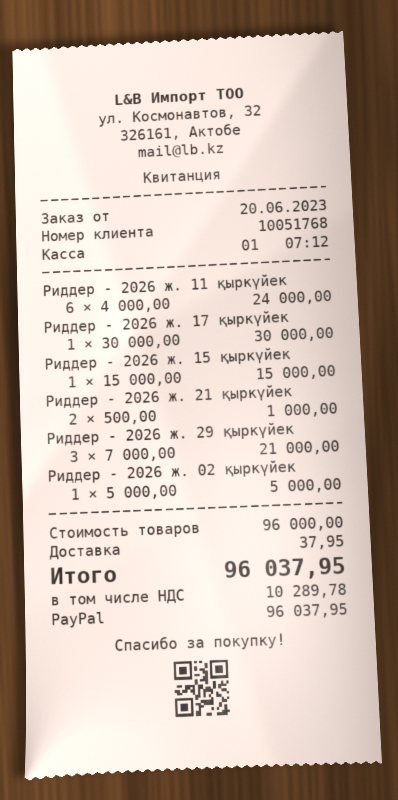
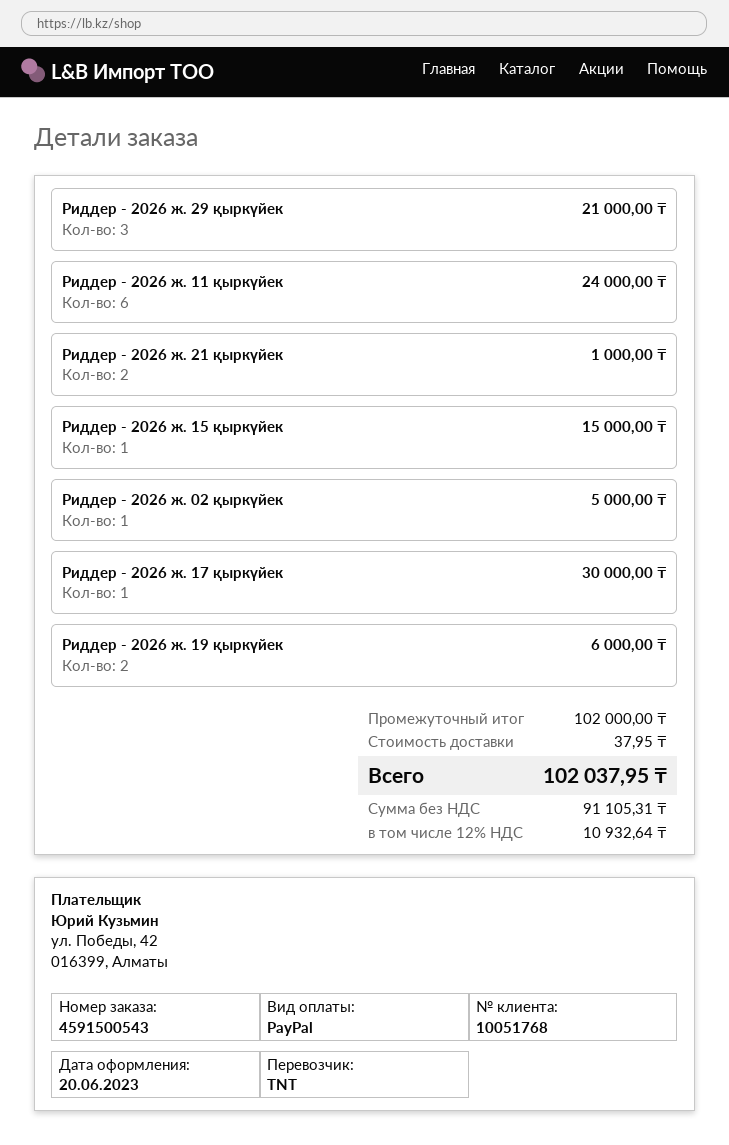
Риддер - 2026 ж. 19 қыркүйек: none -> 2 for 6000.00
subtotal: 96000.00 -> 102000.00
tax: 10289.78 -> 10932.64
total: 96037.95 -> 102037.95

